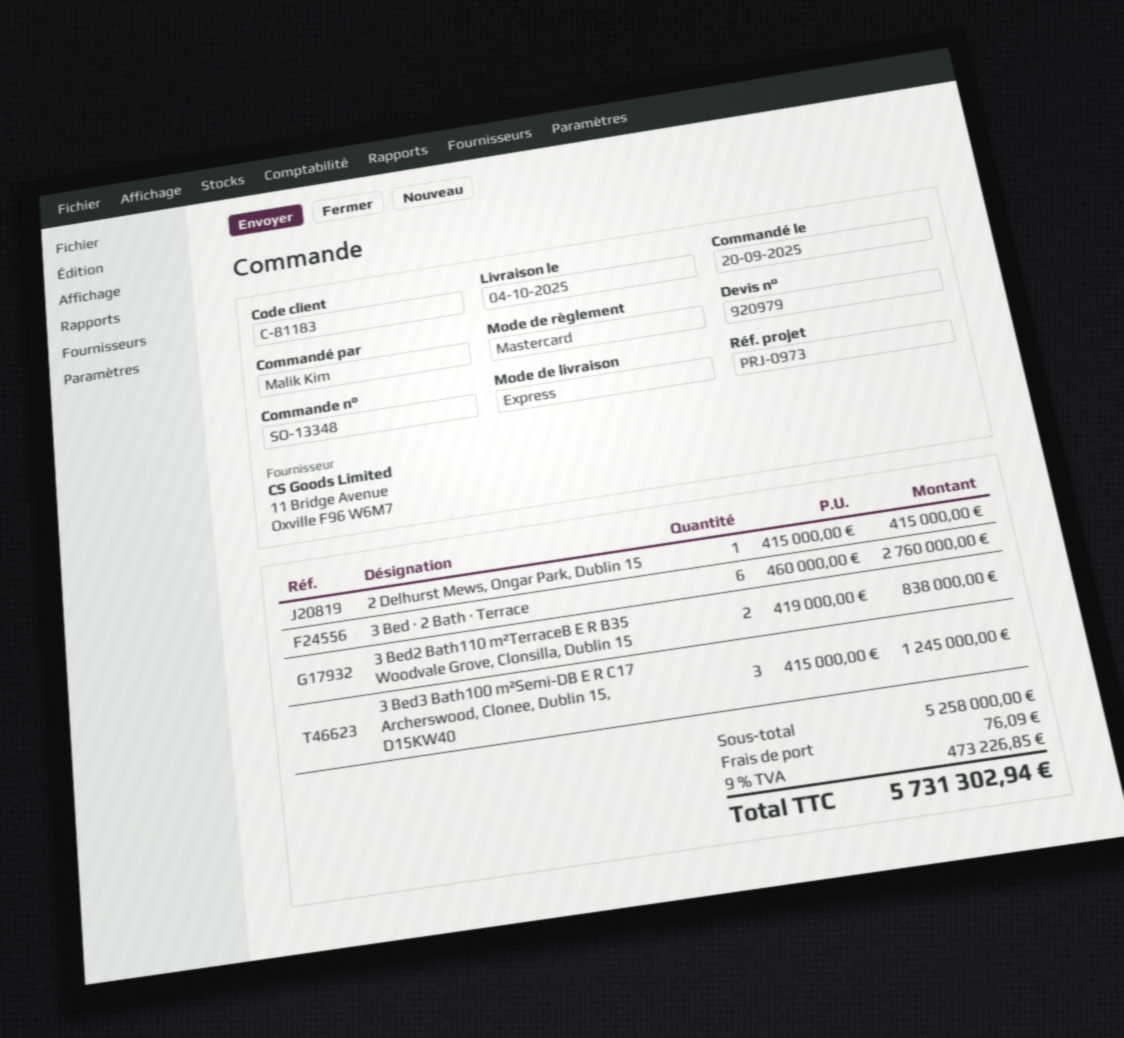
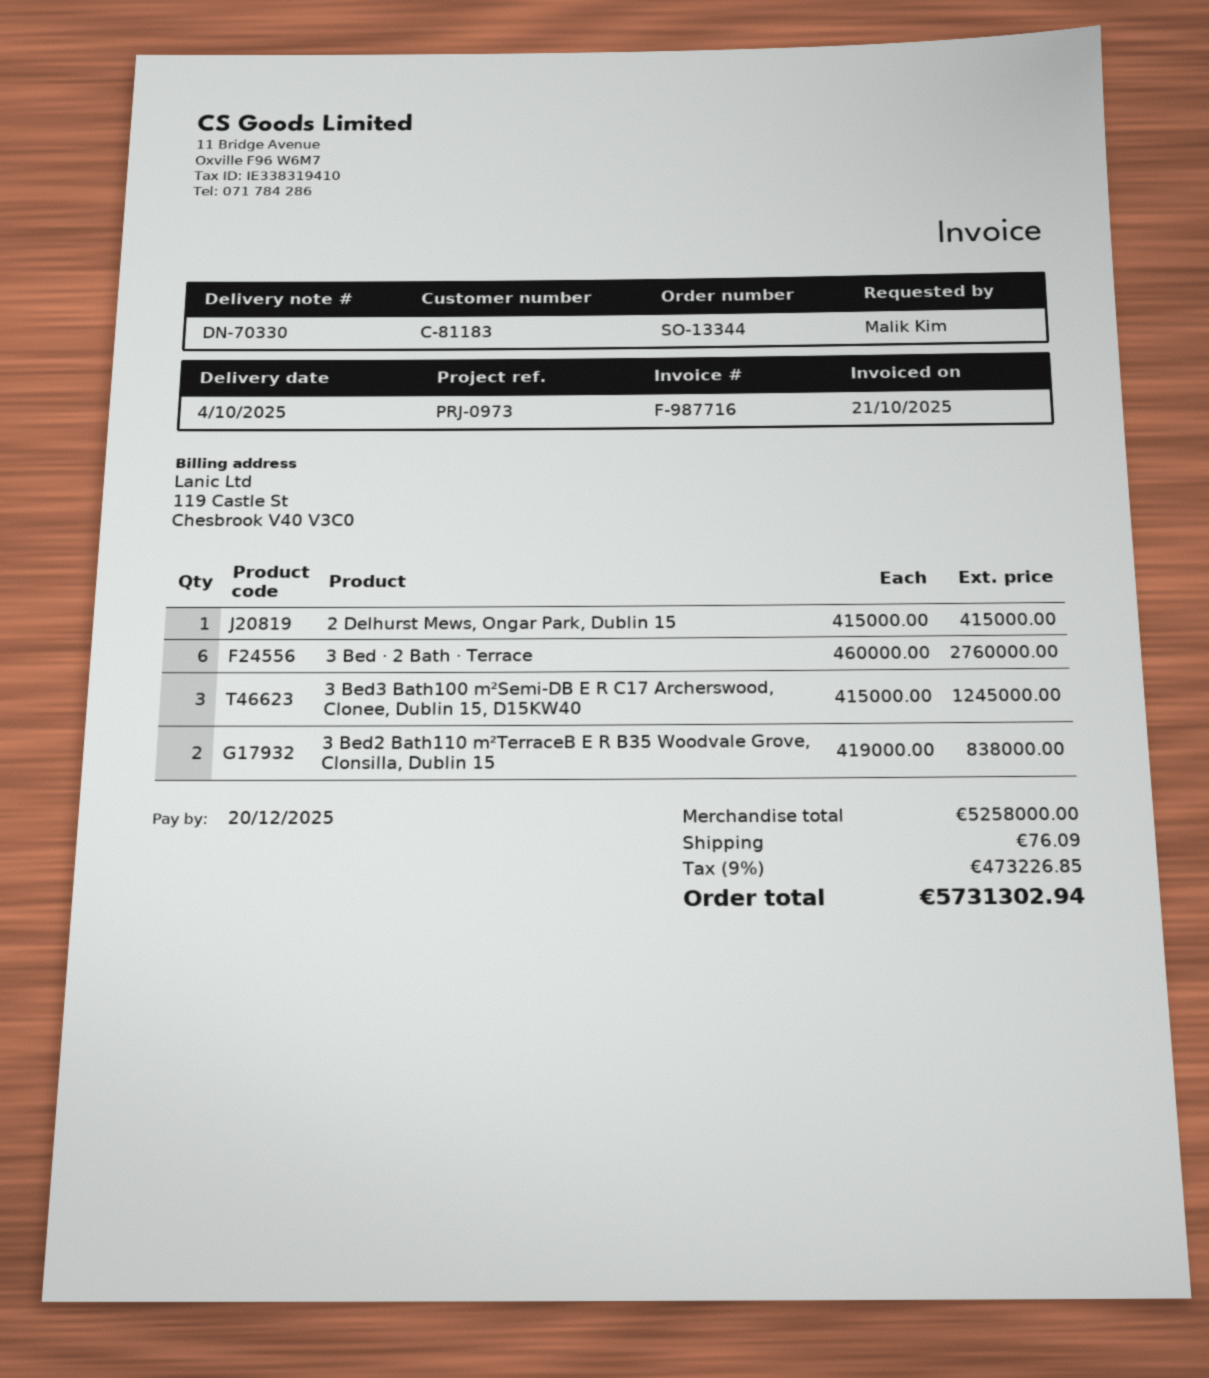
order number: SO-13348 -> SO-13344

